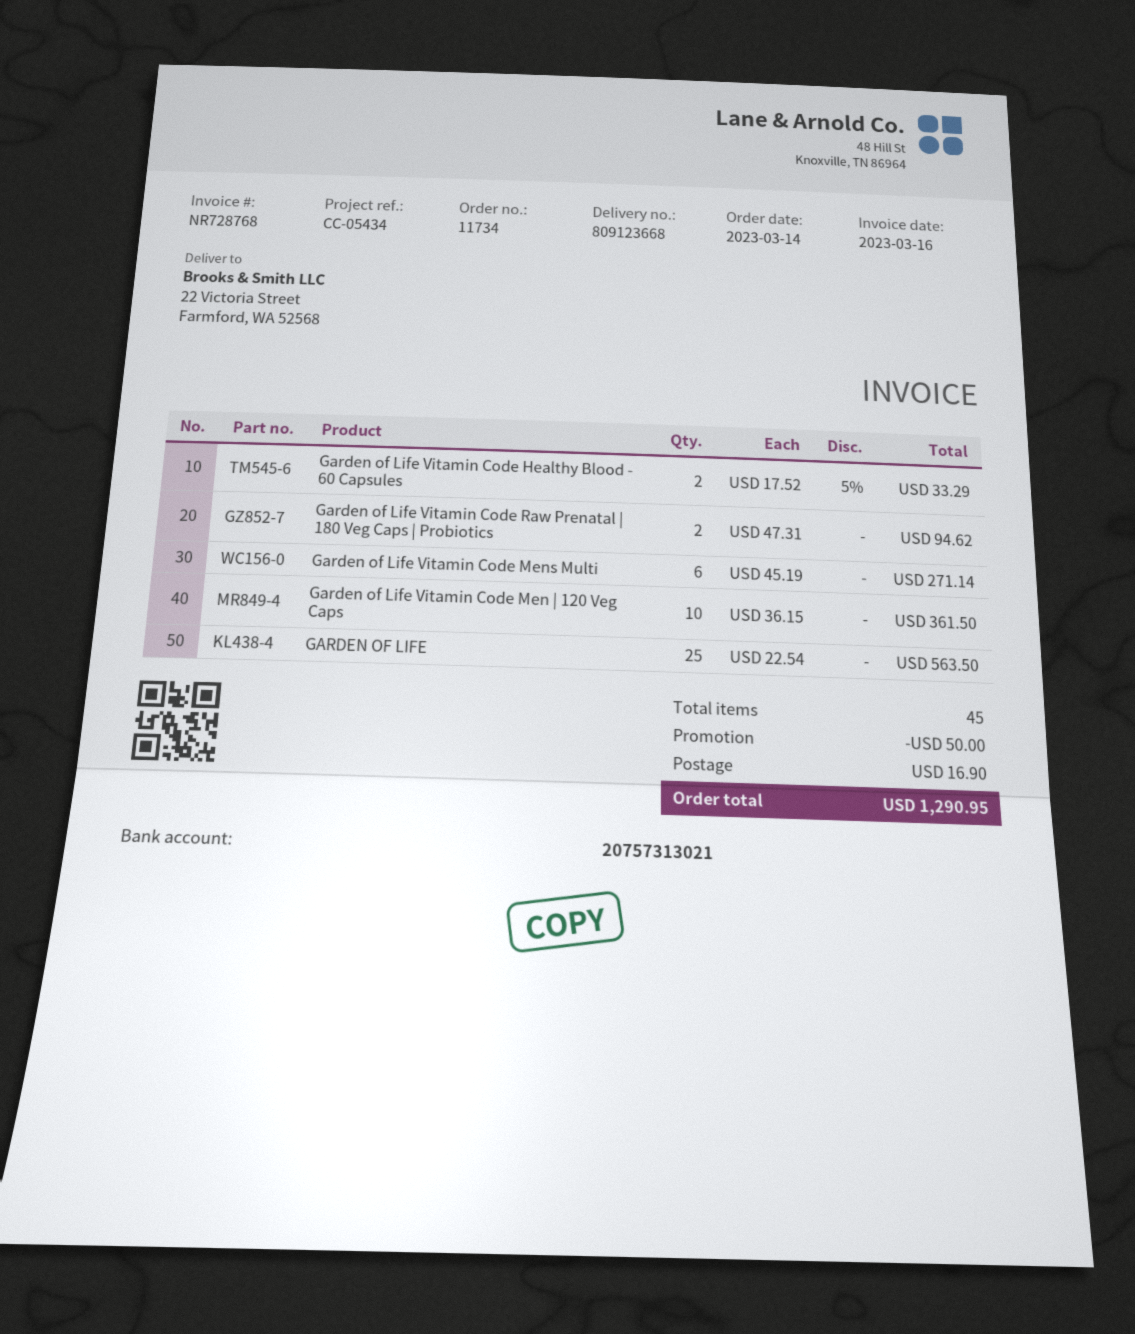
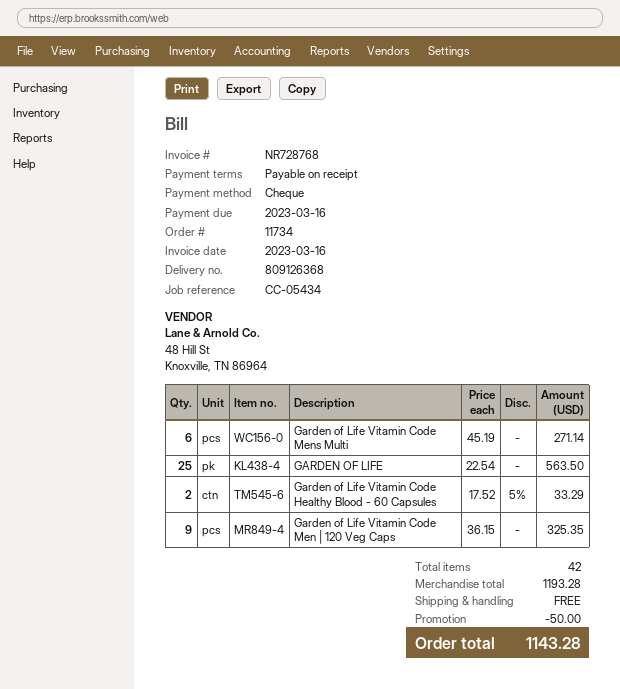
delivery note number: 809123668 -> 809126368
Garden of Life Vitamin Code Raw Prenatal | 180 Veg Caps | Probiotics: 2 x 47.31 = 94.62 -> none
Garden of Life Vitamin Code Men | 120 Veg Caps: 10 x 36.15 = 361.50 -> 9 x 36.15 = 325.35
total quantity: 45 -> 42
shipping: 16.90 -> 0.00
total: 1290.95 -> 1143.28

